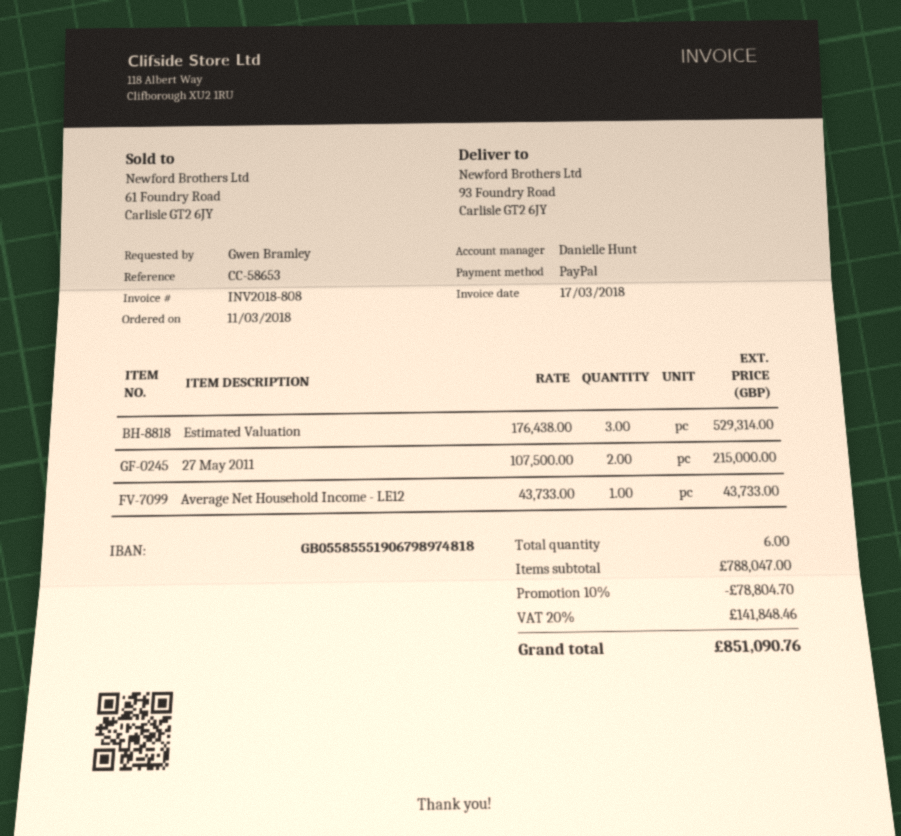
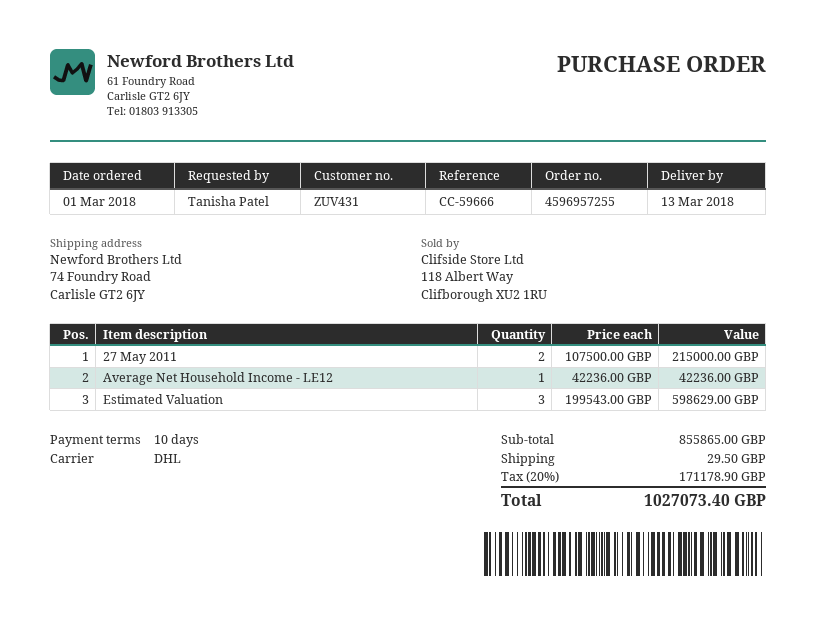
order date: 2018-03-11 -> 2018-03-01
reference: CC-58653 -> CC-59666
ordered by: Gwen Bramley -> Tanisha Patel
ship to: 93 Foundry Road, Carlisle GT2 6JY -> 74 Foundry Road, Carlisle GT2 6JY
Estimated Valuation: 3 x 176438.00 = 529314.00 -> 3 x 199543.00 = 598629.00
Average Net Household Income - LE12: 1 x 43733.00 = 43733.00 -> 1 x 42236.00 = 42236.00
subtotal: 788047.00 -> 855865.00
discount: 10% = 78804.70 -> none
shipping: none -> 29.50
tax: 20% = 141848.46 -> 20% = 171178.90
total: 851090.76 -> 1027073.40

